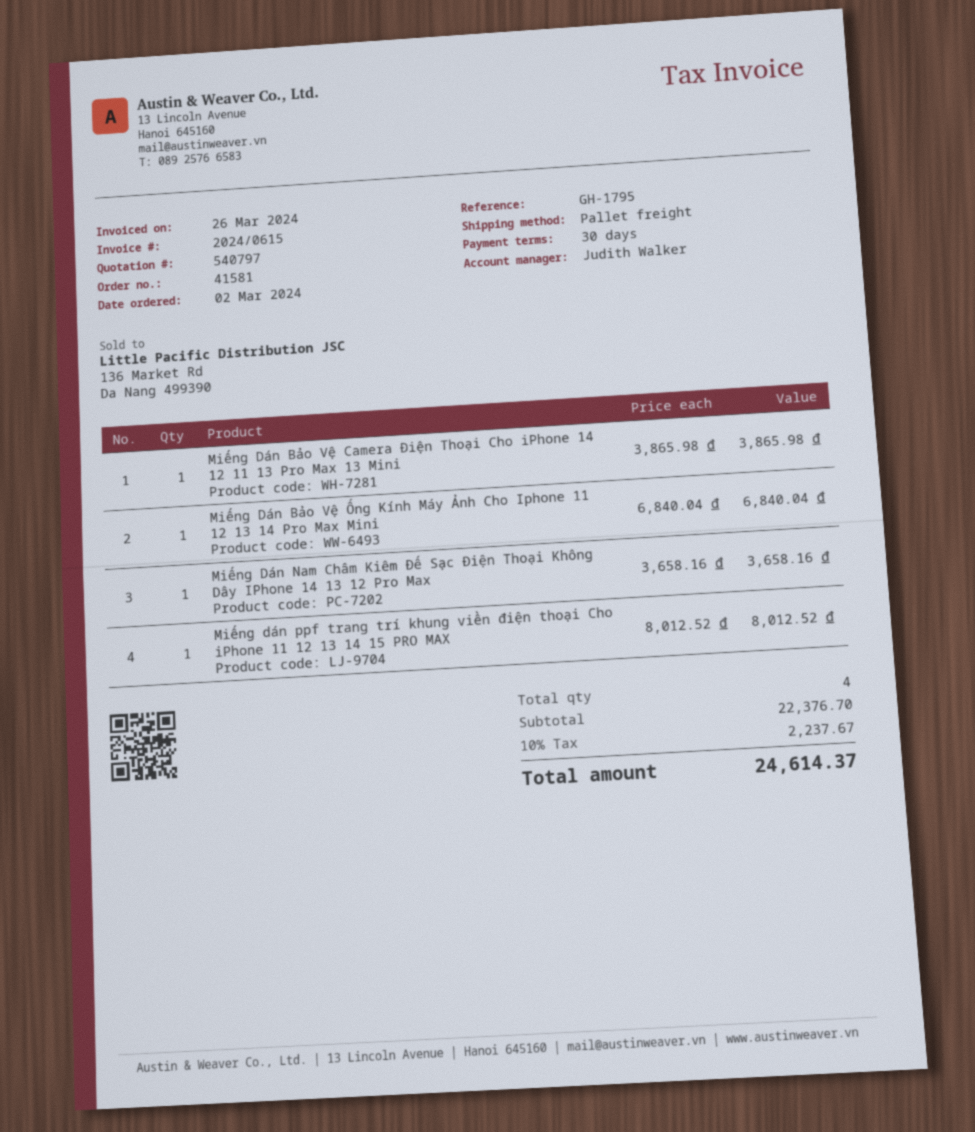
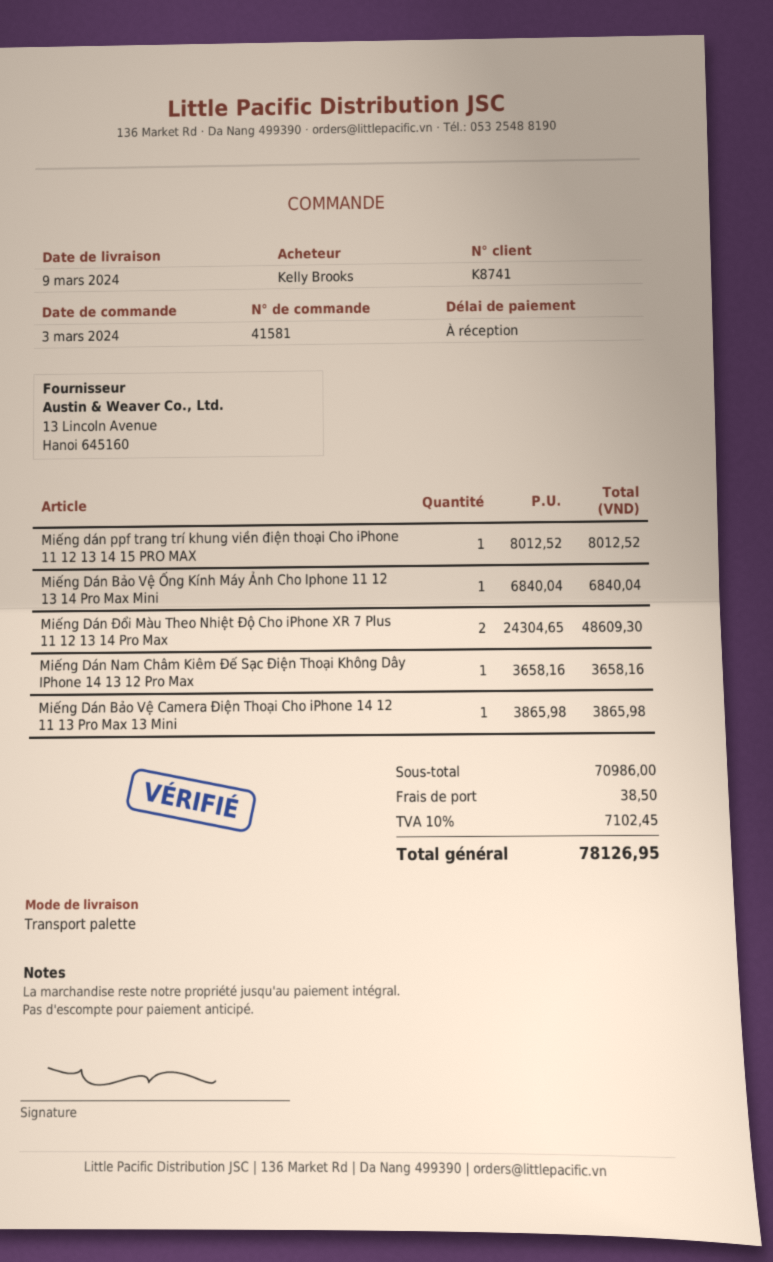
order date: 2024-03-02 -> 2024-03-03
payment terms: 30 days -> on receipt
Miếng Dán Đổi Màu Theo Nhiệt Độ Cho iPhone XR 7 Plus 11 12 13 14 Pro Max: none -> 2 x 24304.65 = 48609.30
subtotal: 22376.70 -> 70986.00
shipping: none -> 38.50
tax: 10% = 2237.67 -> 10% = 7102.45
total: 24614.37 -> 78126.95

